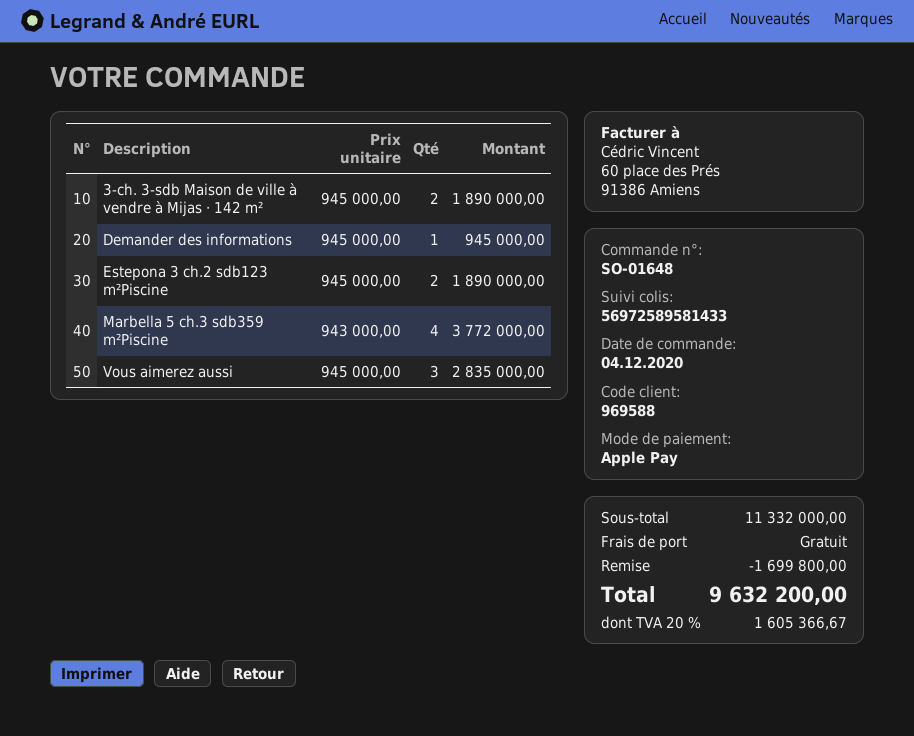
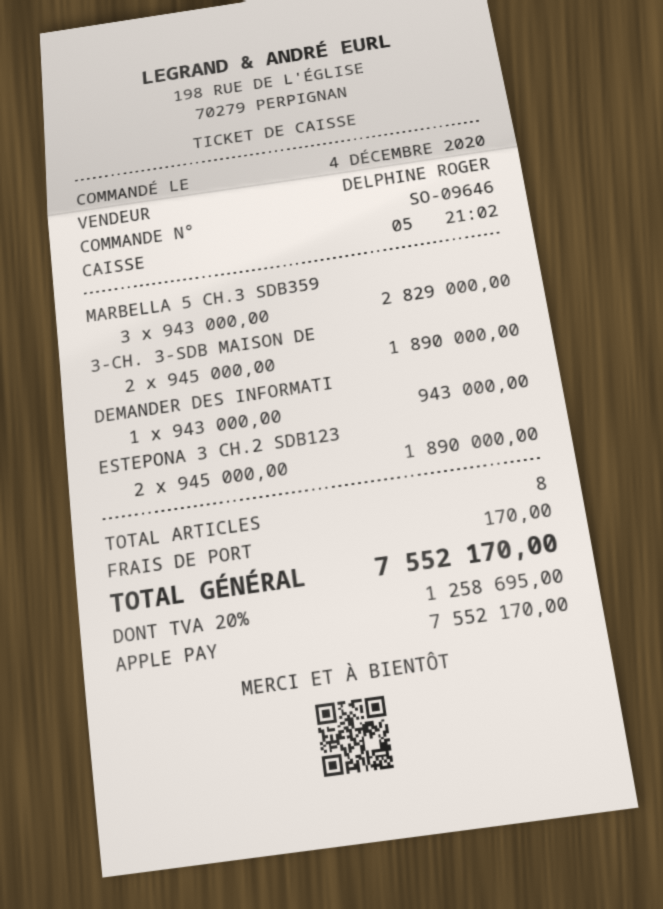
order number: SO-01648 -> SO-09646
Demander des informations: 1 x 945000.00 = 945000.00 -> 1 x 943000.00 = 943000.00
Marbella 5 ch.3 sdb359 m²Piscine: 4 x 943000.00 = 3772000.00 -> 3 x 943000.00 = 2829000.00
Vous aimerez aussi: 3 x 945000.00 = 2835000.00 -> none
discount: 1699800.00 -> none
shipping: 0.00 -> 170.00
tax: 20% = 1605366.67 -> 20% = 1258695.00
total: 9632200.00 -> 7552170.00

